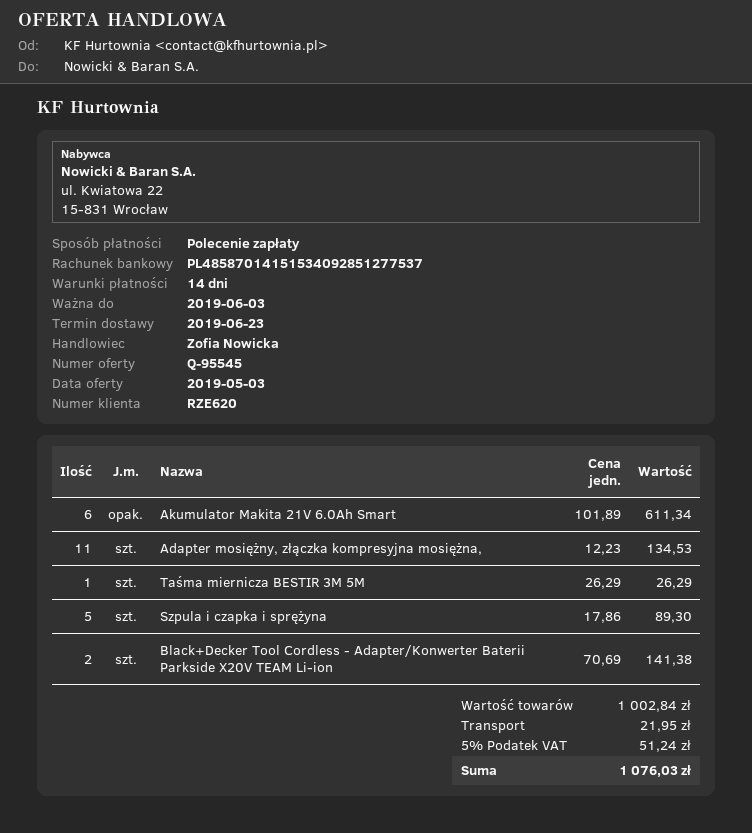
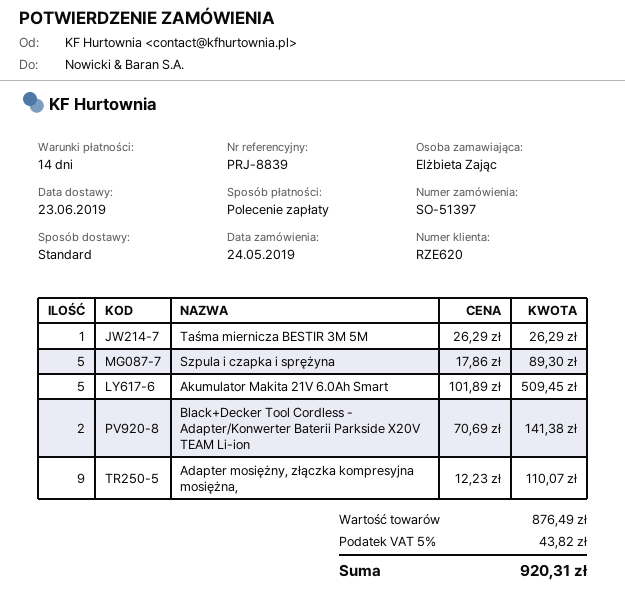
Akumulator Makita 21V 6.0Ah Smart: 6 x 101.89 = 611.34 -> 5 x 101.89 = 509.45
Adapter mosiężny, złączka kompresyjna mosiężna,: 11 x 12.23 = 134.53 -> 9 x 12.23 = 110.07
subtotal: 1002.84 -> 876.49
shipping: 21.95 -> none
tax: 5% = 51.24 -> 5% = 43.82
total: 1076.03 -> 920.31

